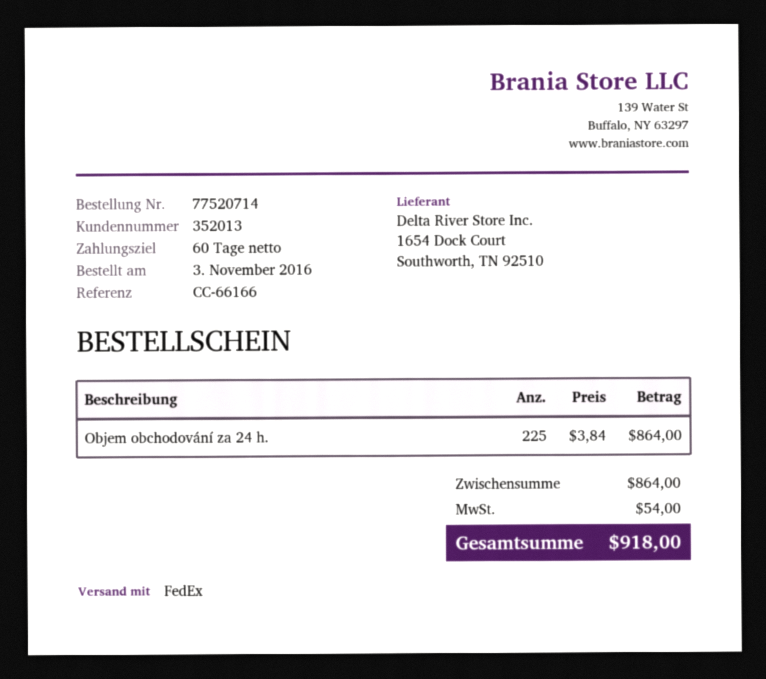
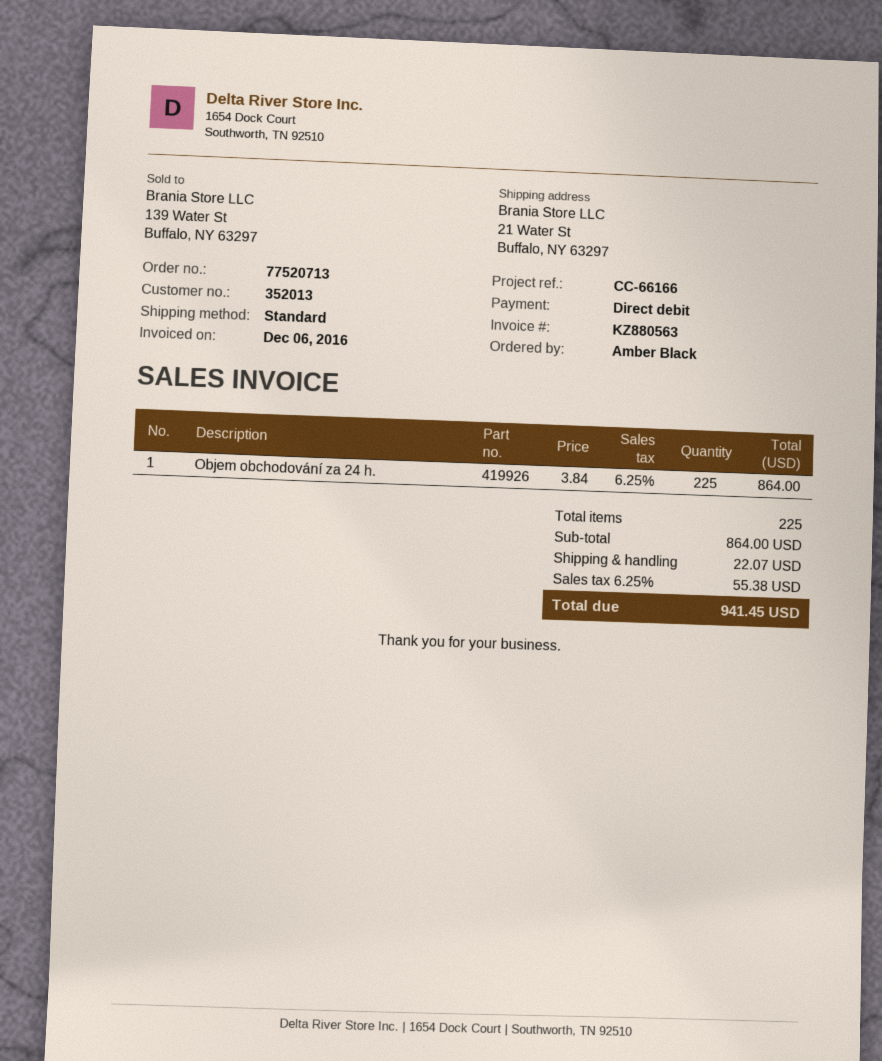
order number: 77520714 -> 77520713
shipping method: FedEx -> standard
shipping: none -> 22.07
tax: 54.00 -> 55.38
total: 918.00 -> 941.45

